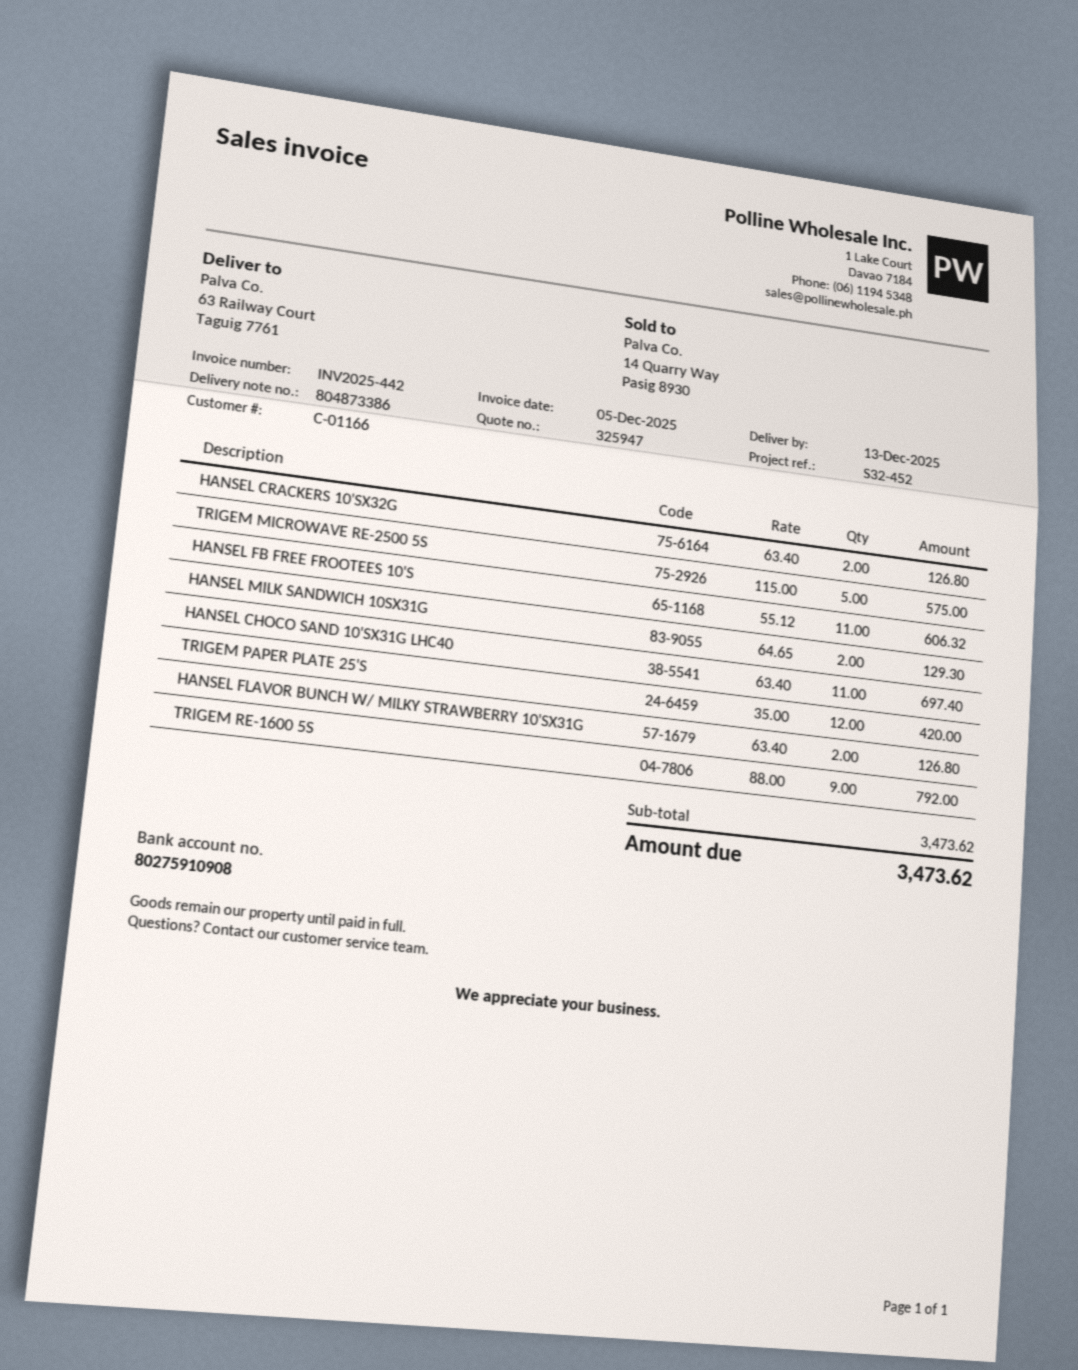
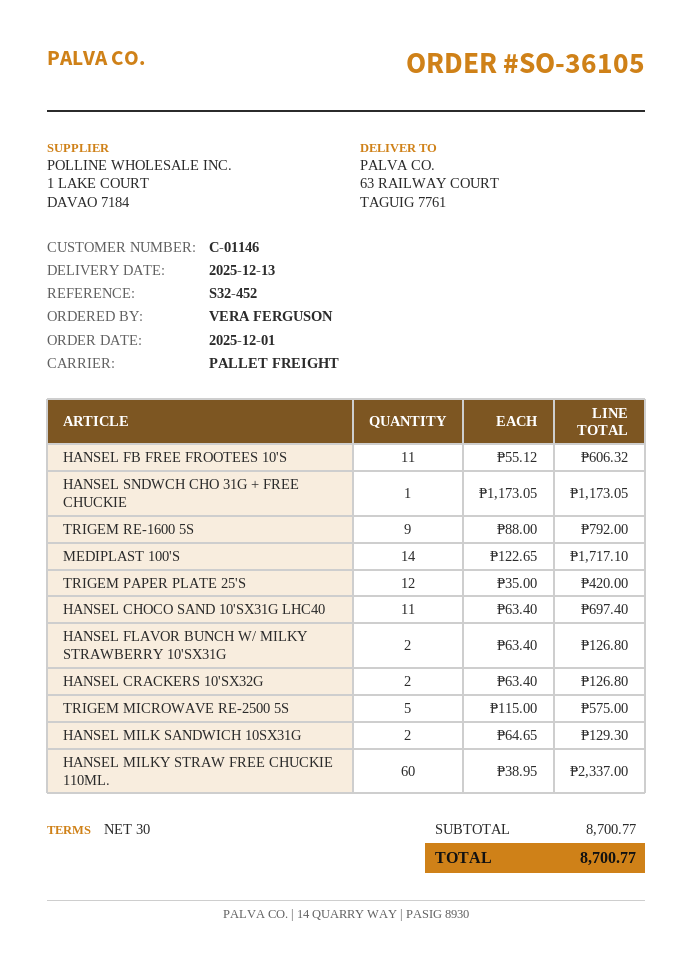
customer number: C-01166 -> C-01146
HANSEL SNDWCH CHO 31G + FREE CHUCKIE: none -> 1 x 1173.05 = 1173.05
MEDIPLAST 100'S: none -> 14 x 122.65 = 1717.10
HANSEL MILKY STRAW FREE CHUCKIE 110ML.: none -> 60 x 38.95 = 2337.00
subtotal: 3473.62 -> 8700.77
total: 3473.62 -> 8700.77

